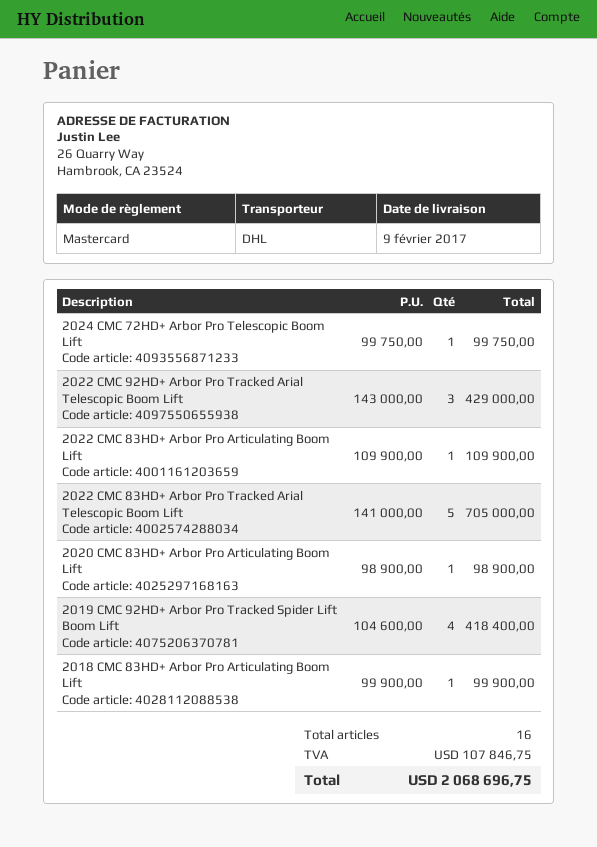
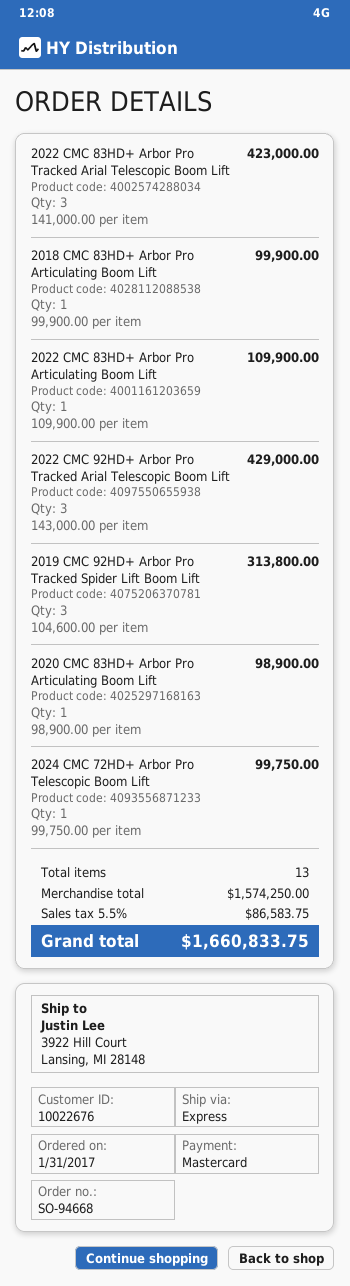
shipping method: DHL -> express
2022 CMC 83HD+ Arbor Pro Tracked Arial Telescopic Boom Lift: 5 x 141000.00 = 705000.00 -> 3 x 141000.00 = 423000.00
2019 CMC 92HD+ Arbor Pro Tracked Spider Lift Boom Lift: 4 x 104600.00 = 418400.00 -> 3 x 104600.00 = 313800.00
total quantity: 16 -> 13
tax: 107846.75 -> 86583.75
total: 2068696.75 -> 1660833.75

